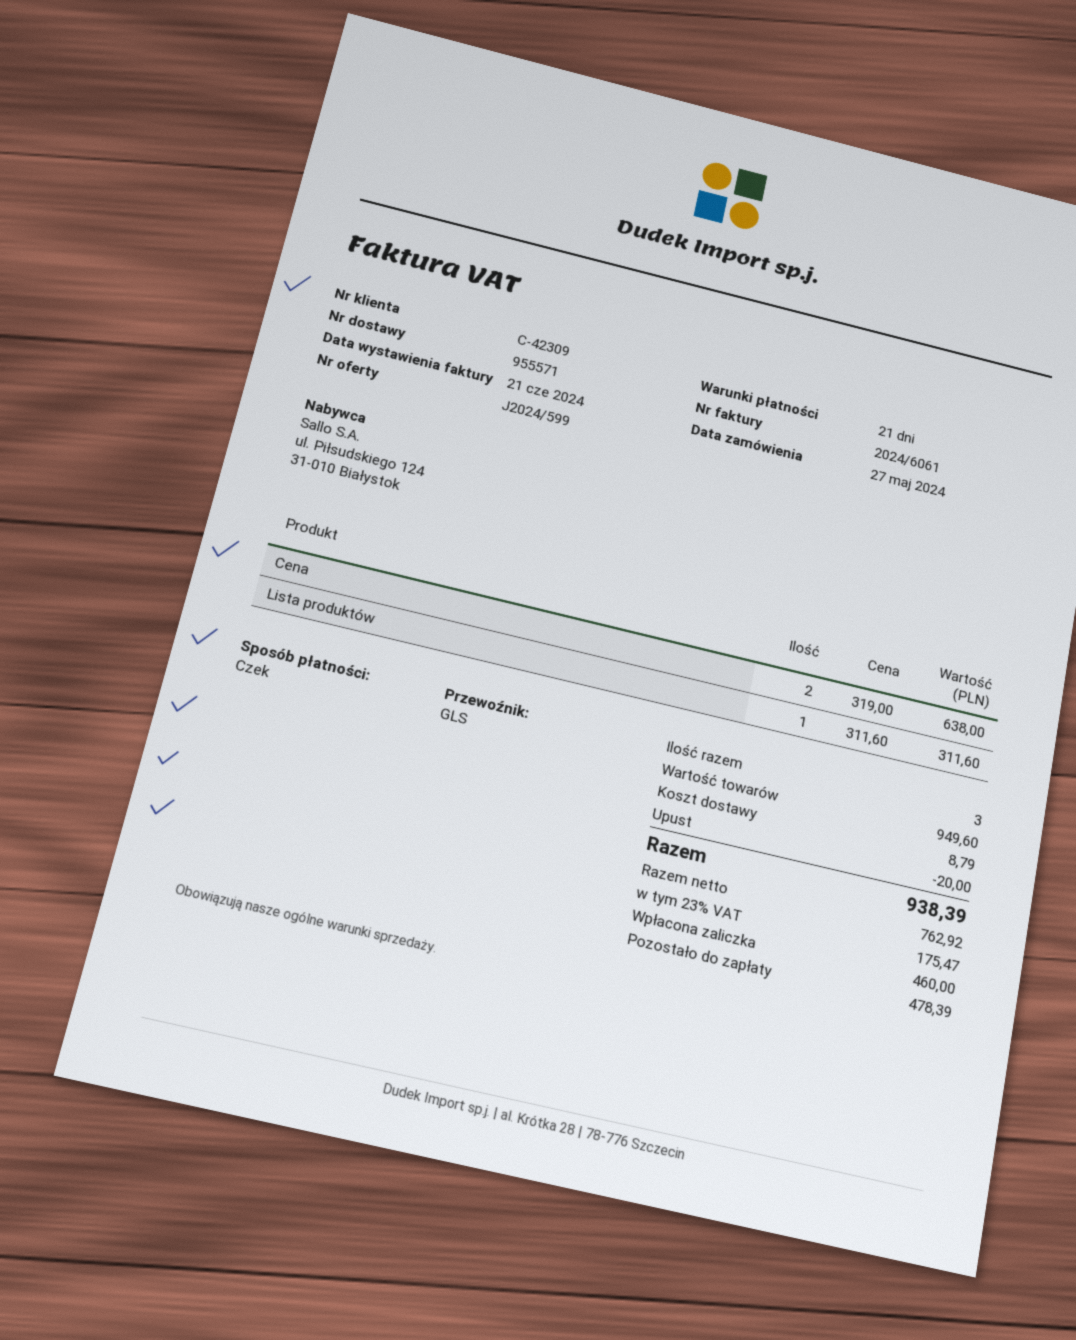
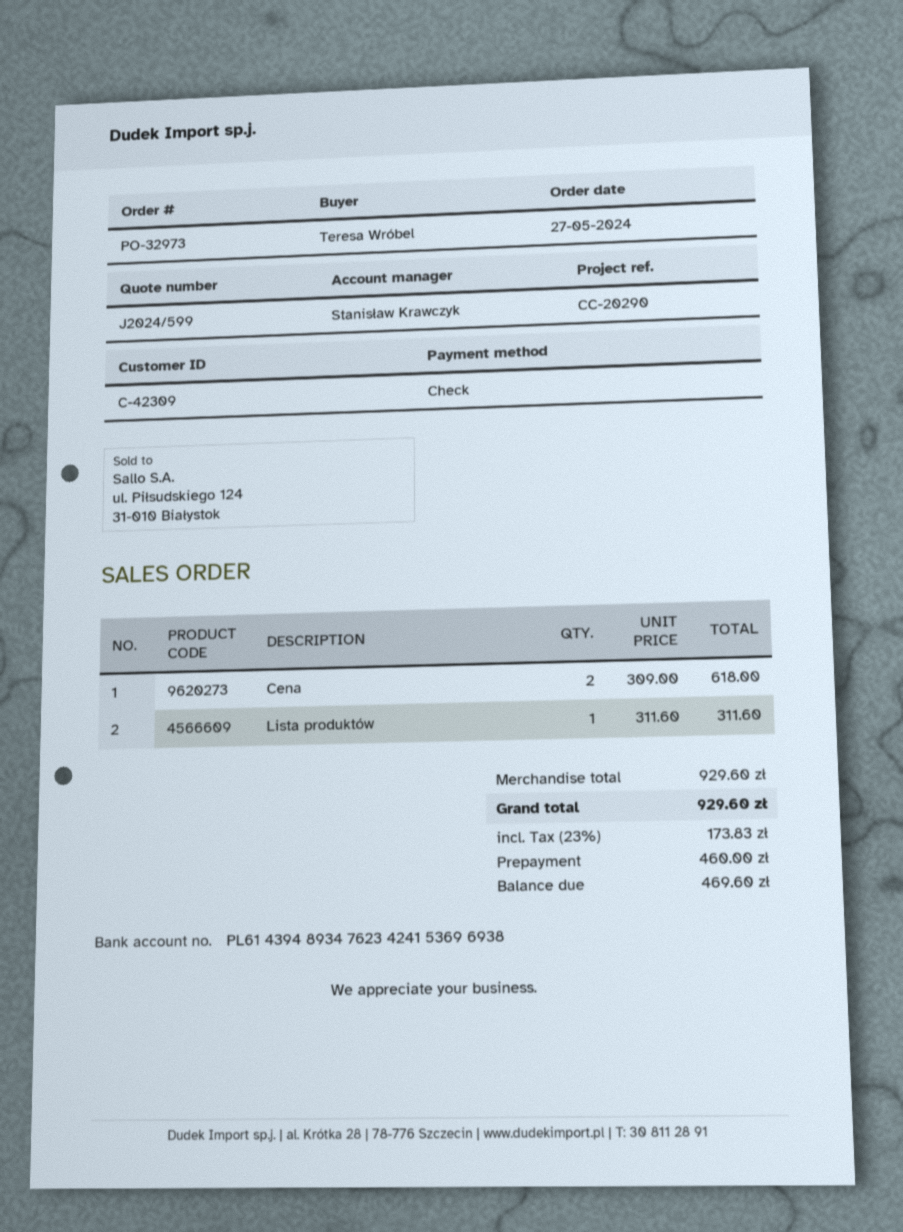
Cena: 2 x 319.00 = 638.00 -> 2 x 309.00 = 618.00
subtotal: 949.60 -> 929.60
discount: 20.00 -> none
shipping: 8.79 -> none
tax: 23% = 175.47 -> 23% = 173.83
total: 938.39 -> 929.60
balance: 478.39 -> 469.60

